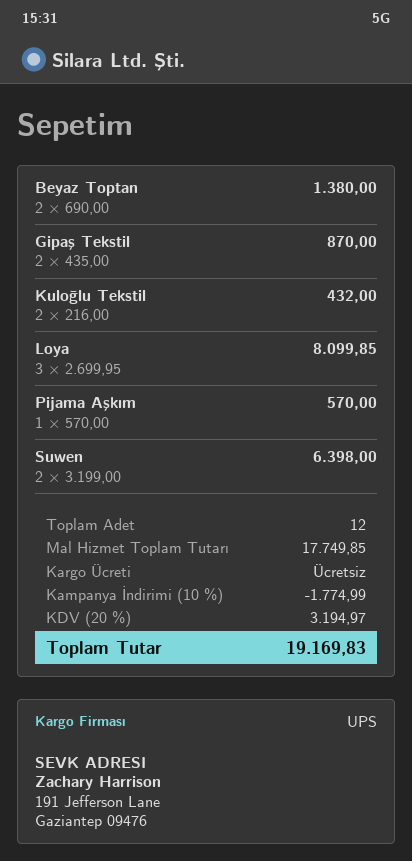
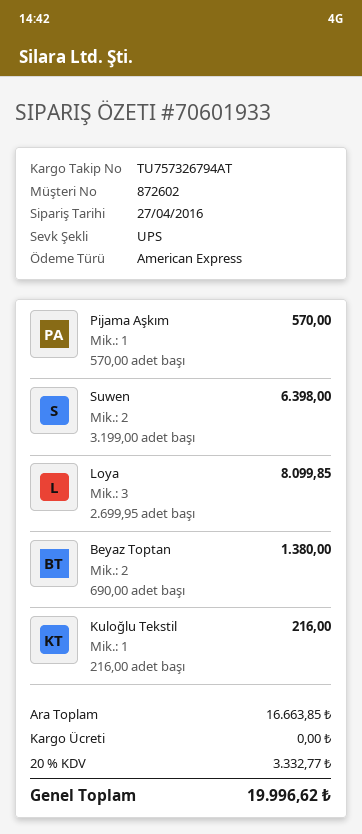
Gipaş Tekstil: 2 x 435.00 = 870.00 -> none
Kuloğlu Tekstil: 2 x 216.00 = 432.00 -> 1 x 216.00 = 216.00
subtotal: 17749.85 -> 16663.85
discount: 10% = 1774.99 -> none
tax: 20% = 3194.97 -> 20% = 3332.77
total: 19169.83 -> 19996.62

